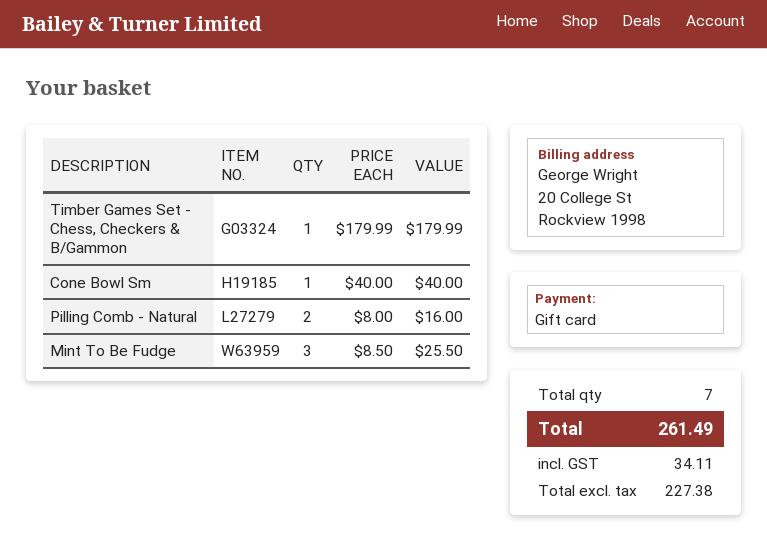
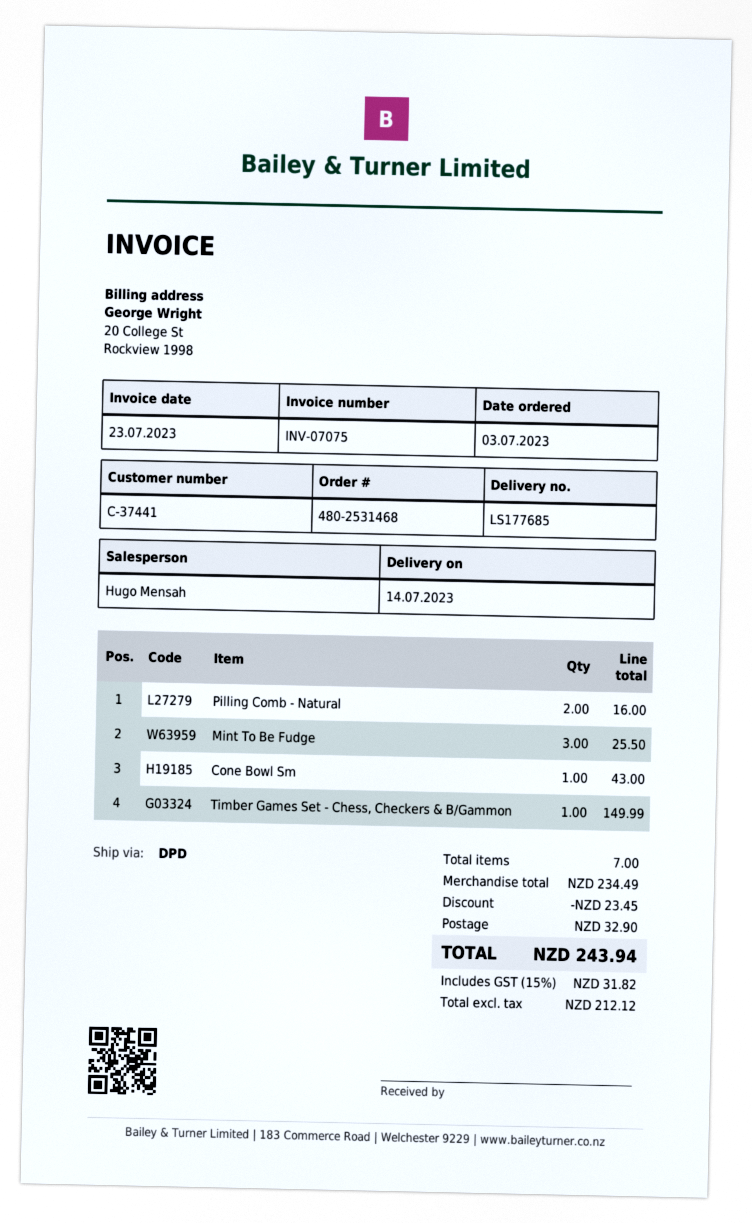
Timber Games Set - Chess, Checkers & B/Gammon: 1 for 179.99 -> 1 for 149.99
Cone Bowl Sm: 1 for 40.00 -> 1 for 43.00
discount: none -> 23.45
shipping: none -> 32.90
net: 227.38 -> 212.12
tax: 34.11 -> 31.82
total: 261.49 -> 243.94

